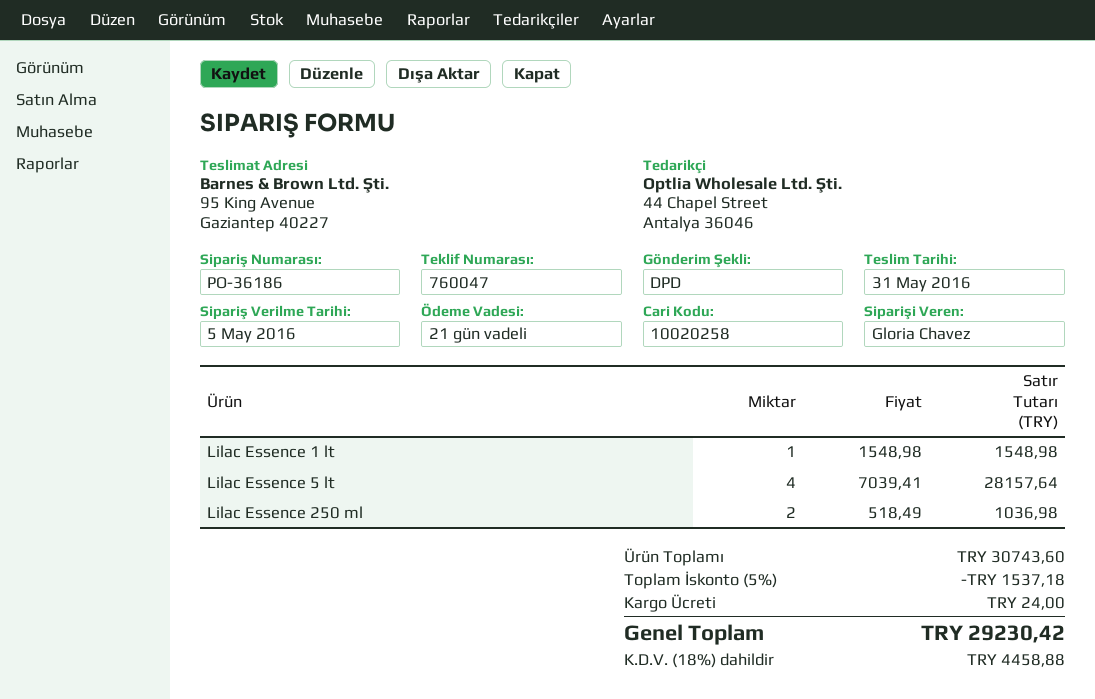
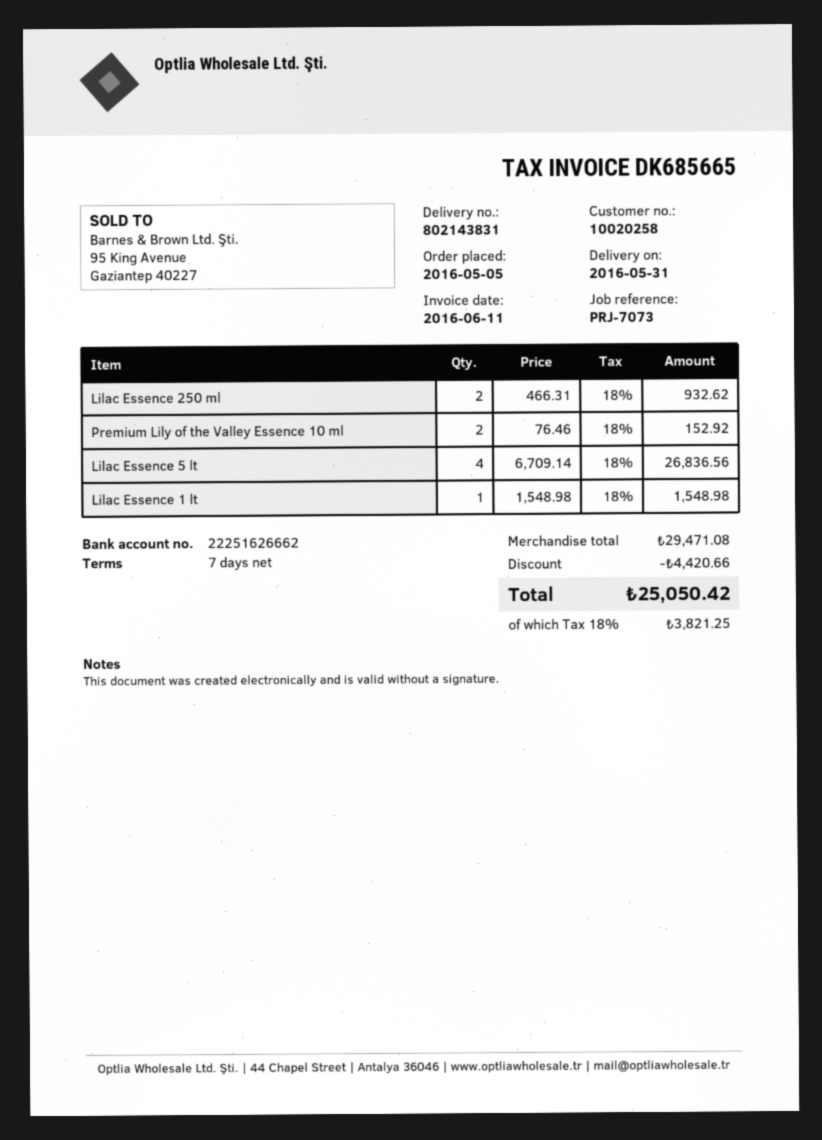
payment terms: 21 days -> 7 days
Lilac Essence 5 lt: 4 x 7039.41 = 28157.64 -> 4 x 6709.14 = 26836.56
Lilac Essence 250 ml: 2 x 518.49 = 1036.98 -> 2 x 466.31 = 932.62
Premium Lily of the Valley Essence 10 ml: none -> 2 x 76.46 = 152.92
subtotal: 30743.60 -> 29471.08
discount: 1537.18 -> 4420.66
shipping: 24.00 -> none
tax: 18% = 4458.88 -> 18% = 3821.25
total: 29230.42 -> 25050.42

